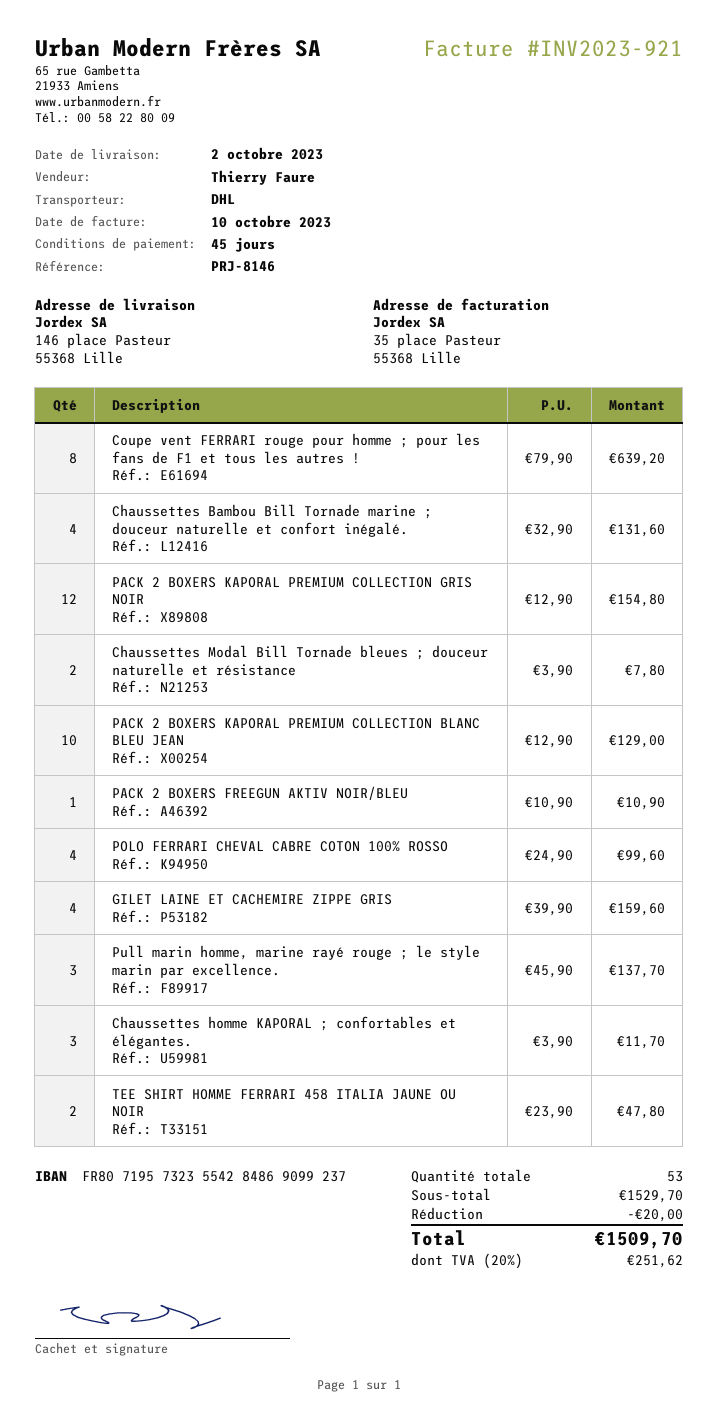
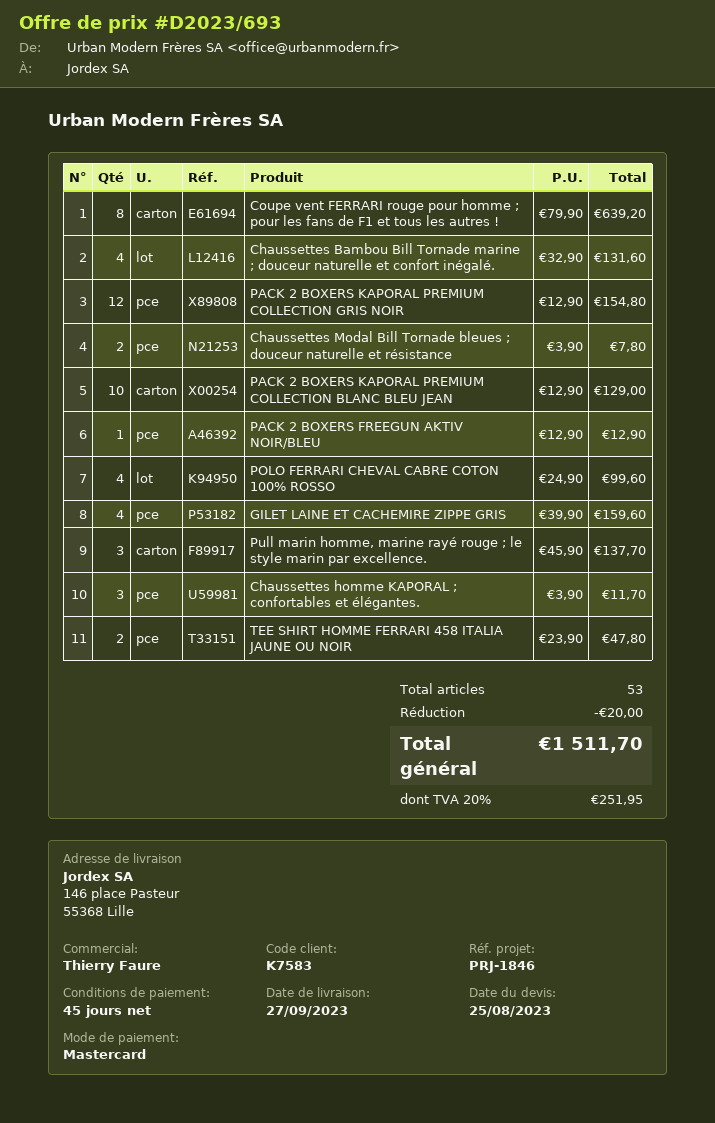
delivery date: 2023-10-02 -> 2023-09-27
reference: PRJ-8146 -> PRJ-1846
PACK 2 BOXERS FREEGUN AKTIV NOIR/BLEU: 1 x 10.90 = 10.90 -> 1 x 12.90 = 12.90
tax: 20% = 251.62 -> 20% = 251.95
total: 1509.70 -> 1511.70

